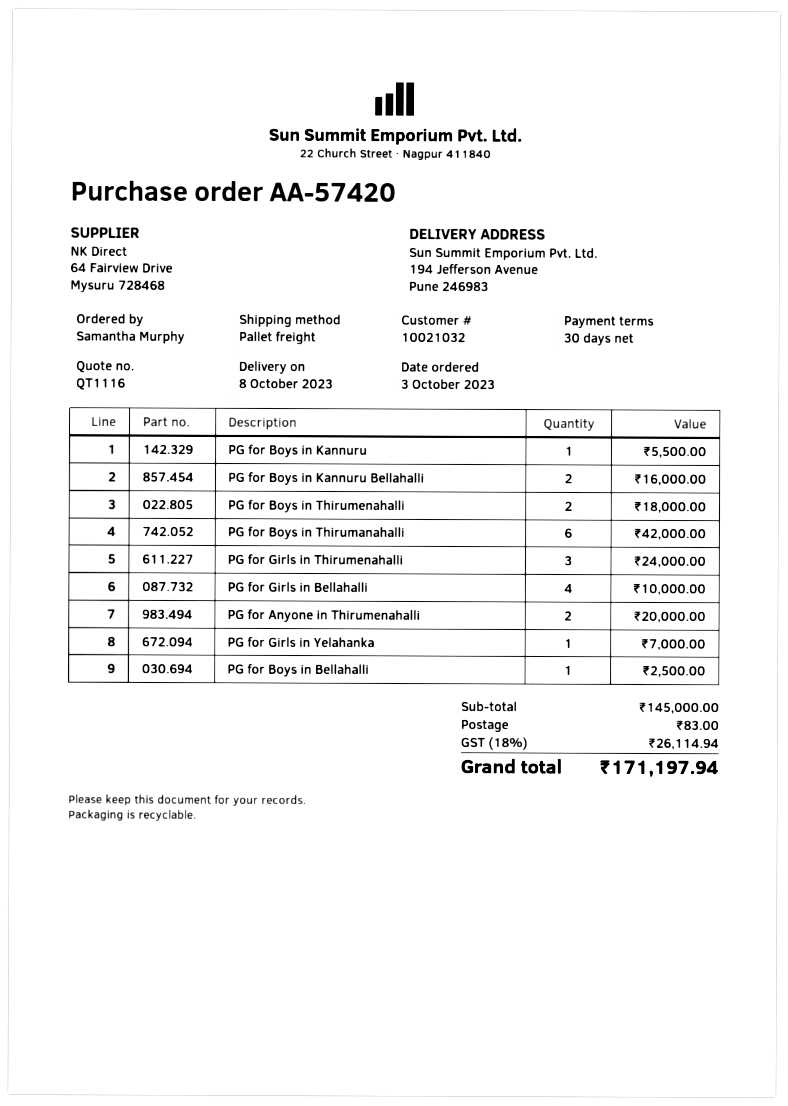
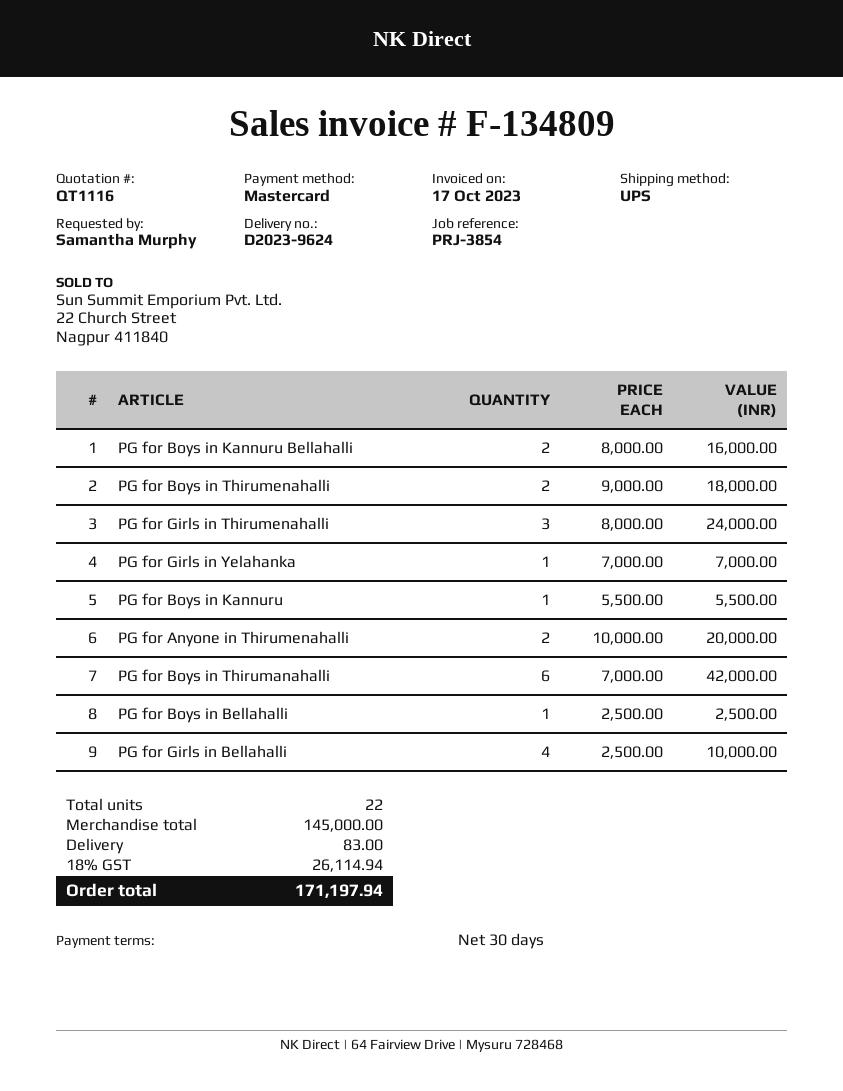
shipping method: pallet freight -> UPS

